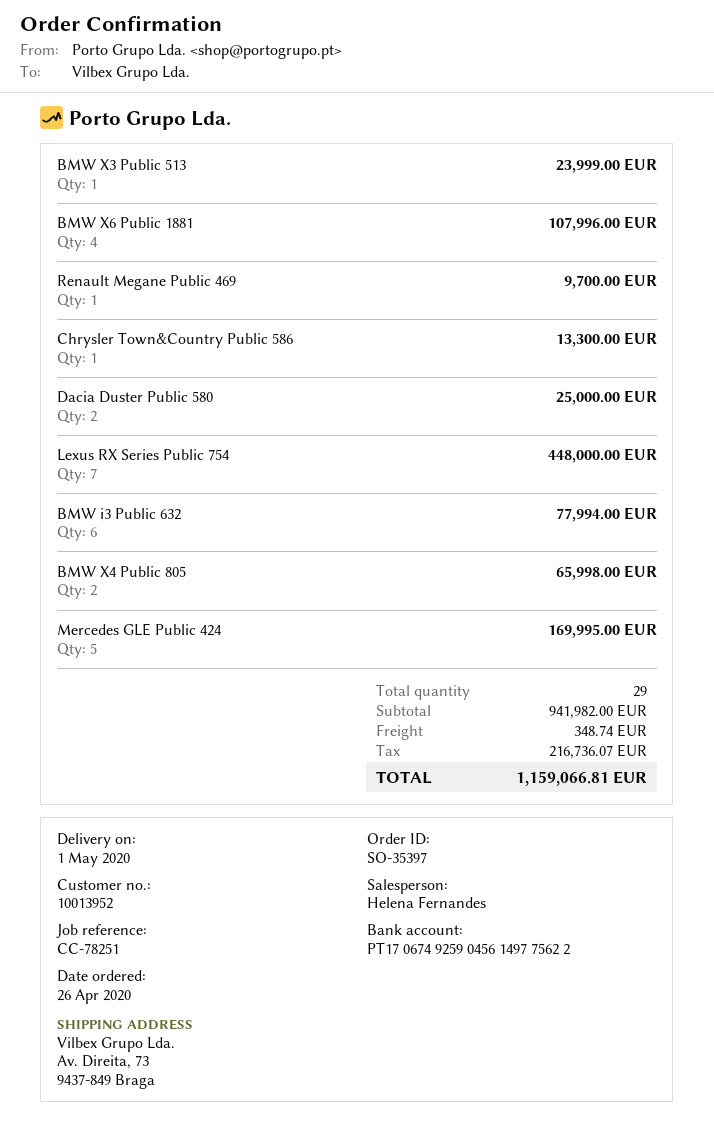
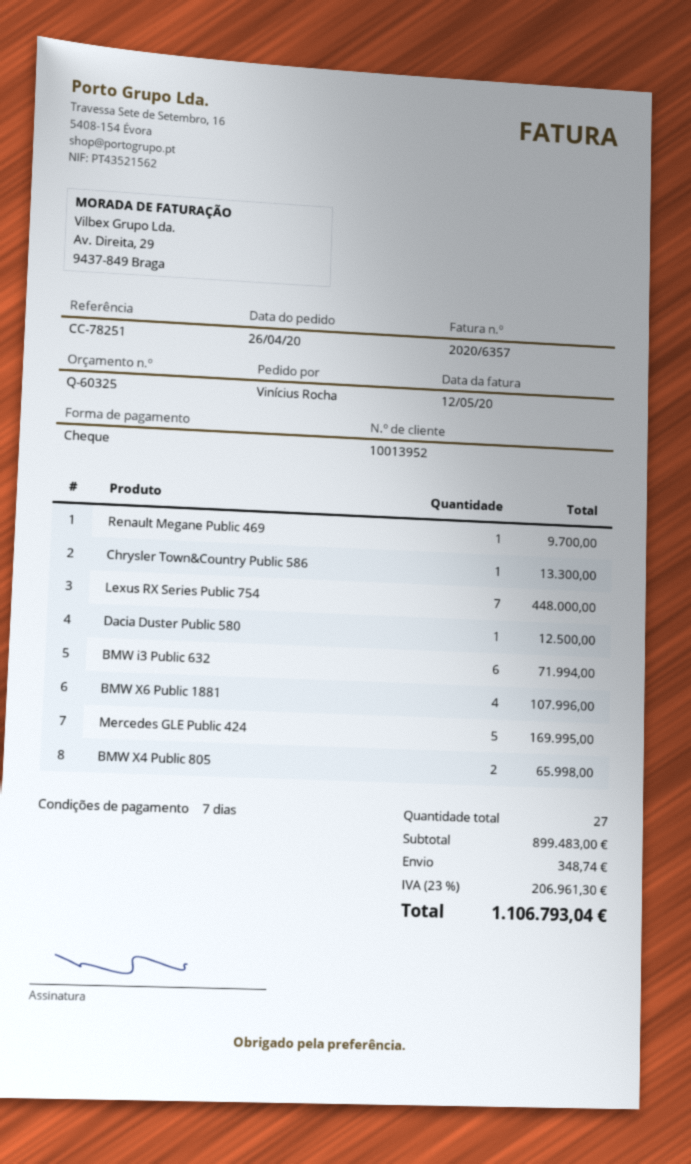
BMW X3 Public 513: 1 for 23999.00 -> none
Dacia Duster Public 580: 2 for 25000.00 -> 1 for 12500.00
BMW i3 Public 632: 6 for 77994.00 -> 6 for 71994.00
total quantity: 29 -> 27
subtotal: 941982.00 -> 899483.00
tax: 216736.07 -> 206961.30
total: 1159066.81 -> 1106793.04

